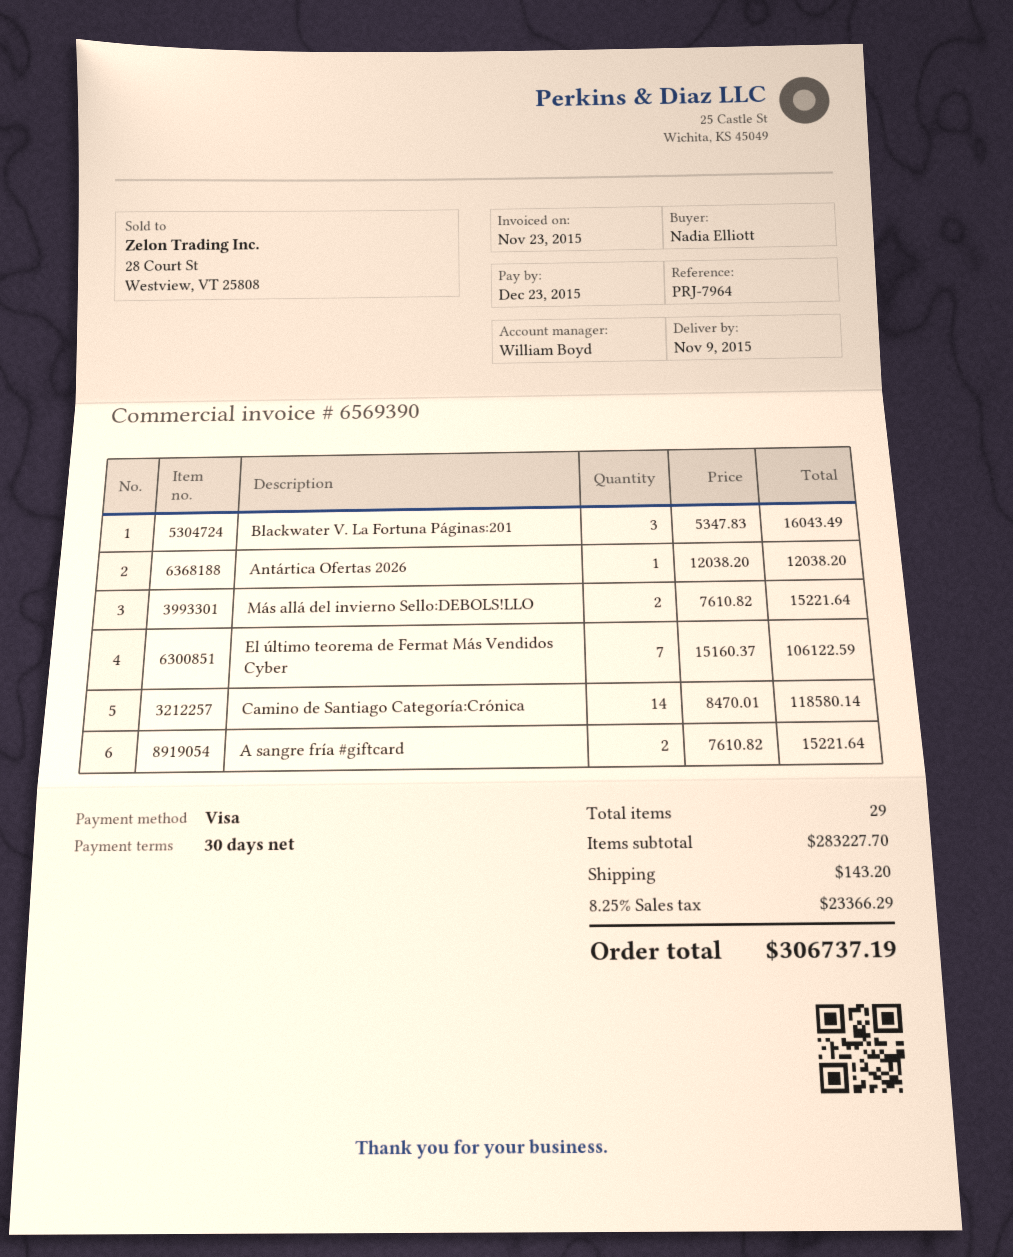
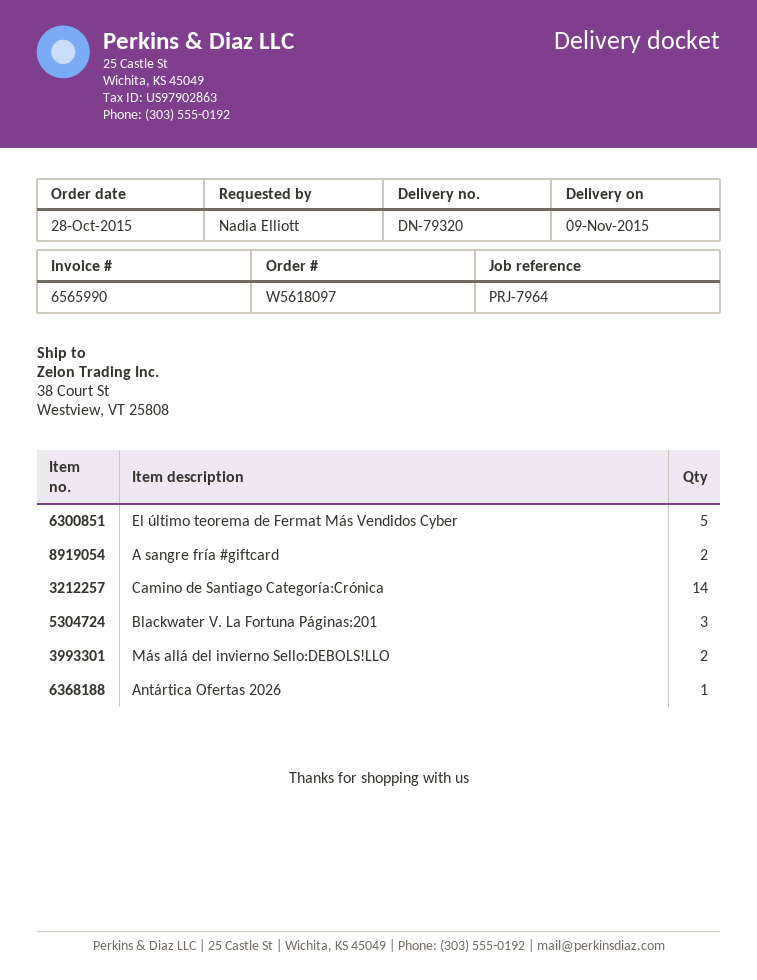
invoice number: 6569390 -> 6565990
El último teorema de Fermat Más Vendidos Cyber: 7 -> 5

